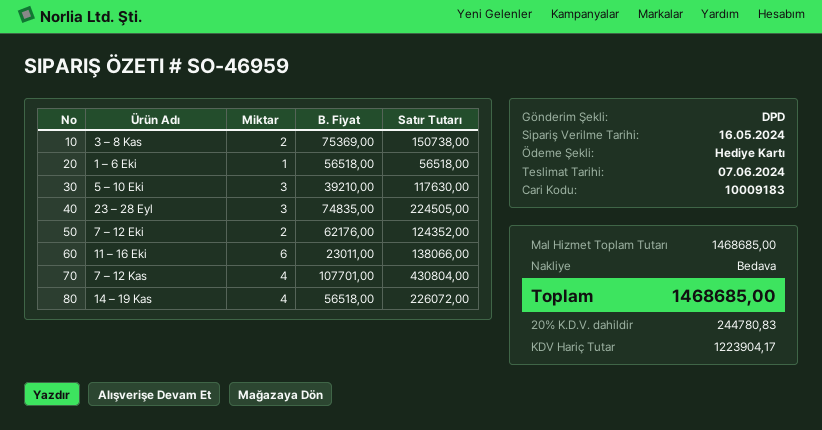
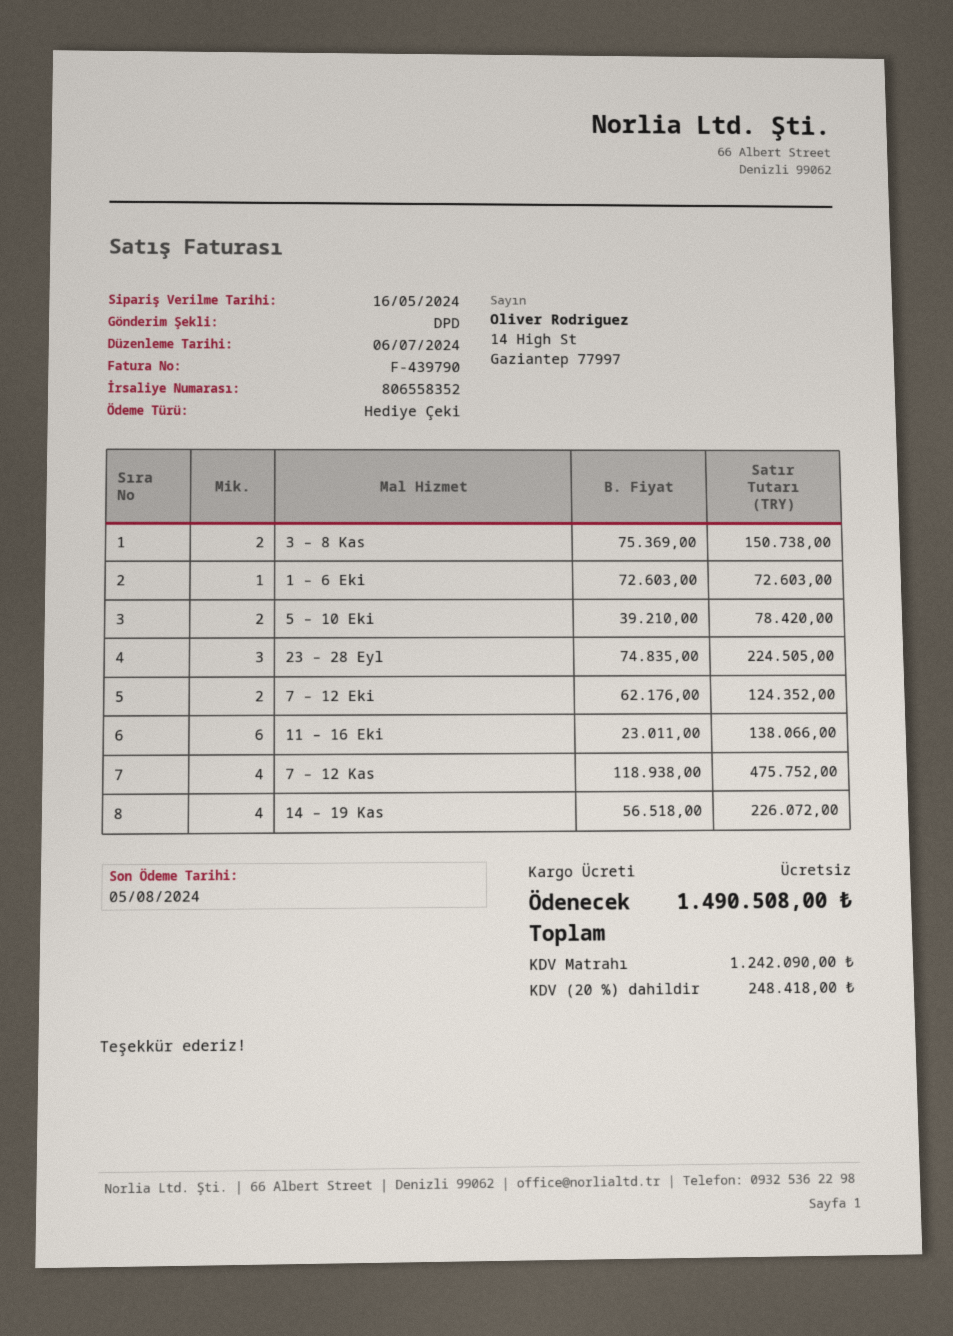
1 – 6 Eki: 1 x 56518.00 = 56518.00 -> 1 x 72603.00 = 72603.00
5 – 10 Eki: 3 x 39210.00 = 117630.00 -> 2 x 39210.00 = 78420.00
7 – 12 Kas: 4 x 107701.00 = 430804.00 -> 4 x 118938.00 = 475752.00
net: 1223904.17 -> 1242090.00
tax: 20% = 244780.83 -> 20% = 248418.00
total: 1468685.00 -> 1490508.00

